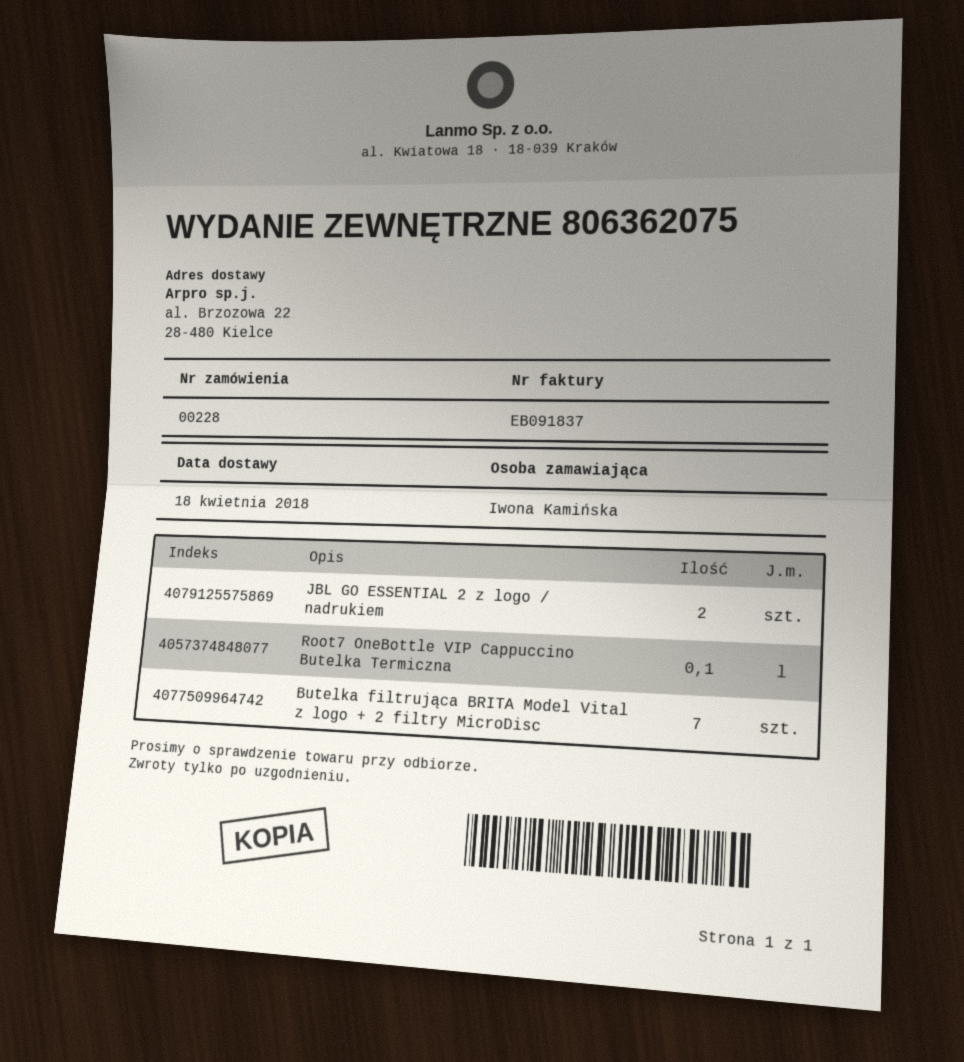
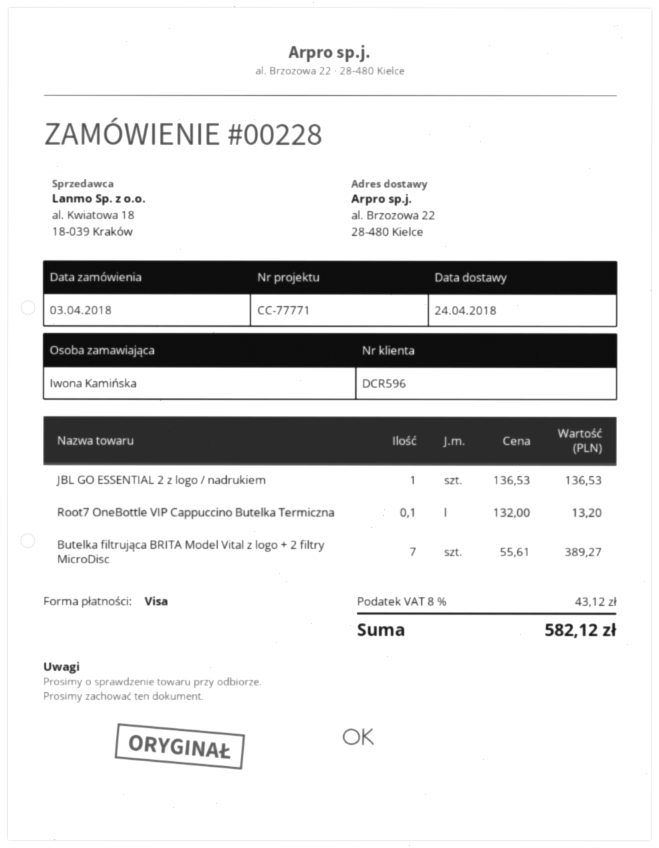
delivery date: 2018-04-18 -> 2018-04-24
JBL GO ESSENTIAL 2 z logo / nadrukiem: 2 -> 1

